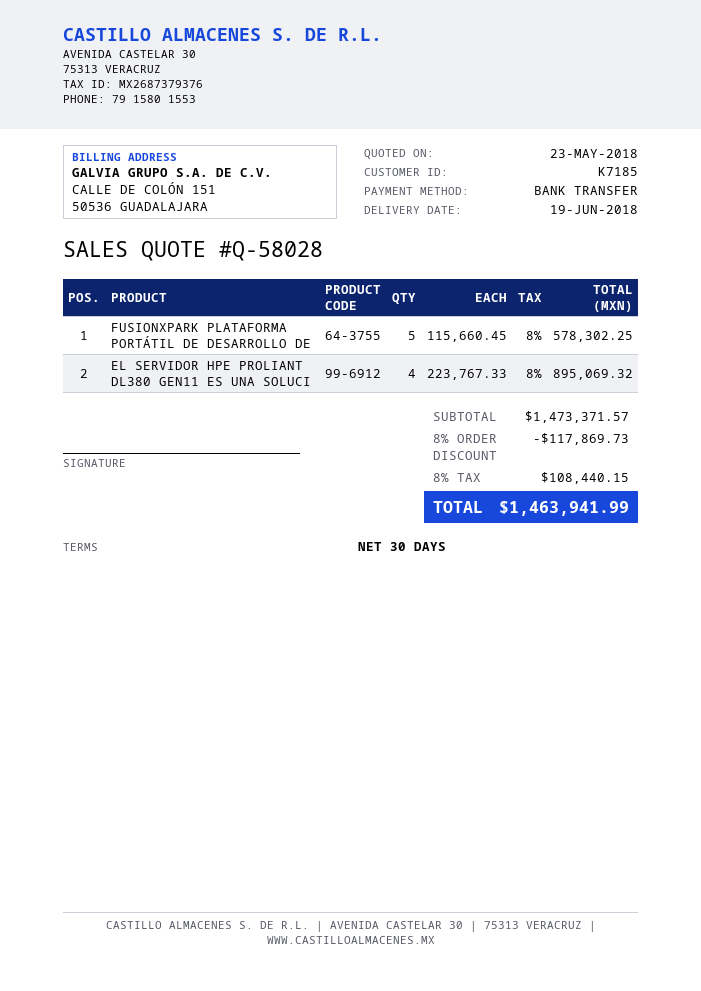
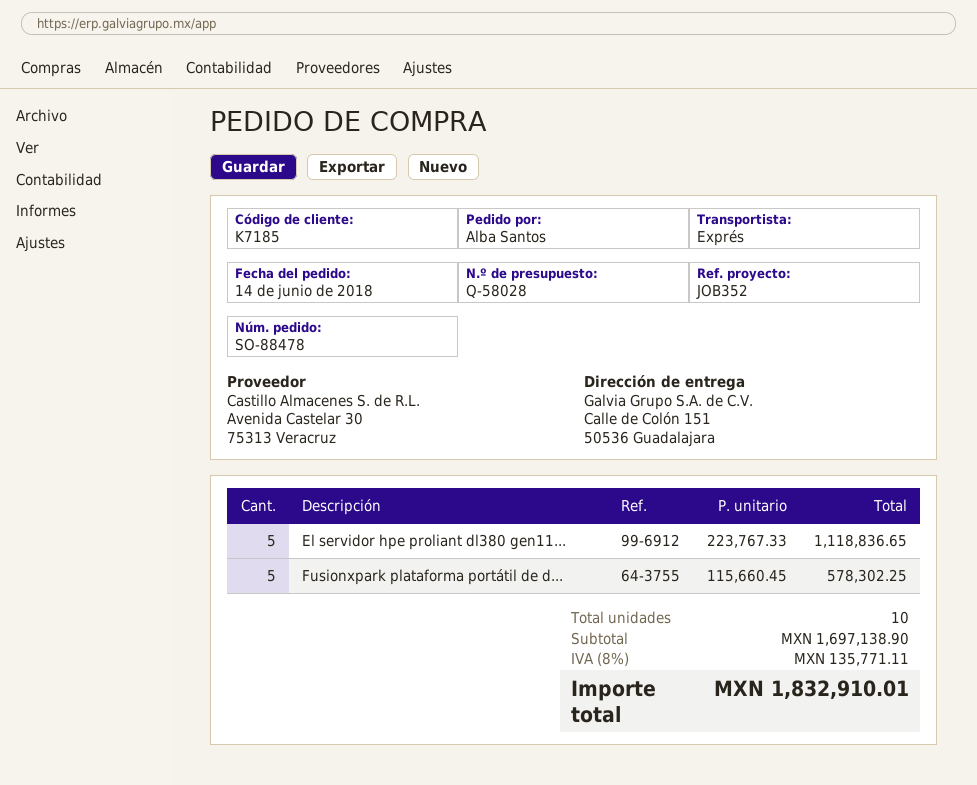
EL SERVIDOR HPE PROLIANT DL380 GEN11 ES UNA SOLUCI: 4 x 223767.33 = 895069.32 -> 5 x 223767.33 = 1118836.65
subtotal: 1473371.57 -> 1697138.90
discount: 8% = 117869.73 -> none
tax: 8% = 108440.15 -> 8% = 135771.11
total: 1463941.99 -> 1832910.01

